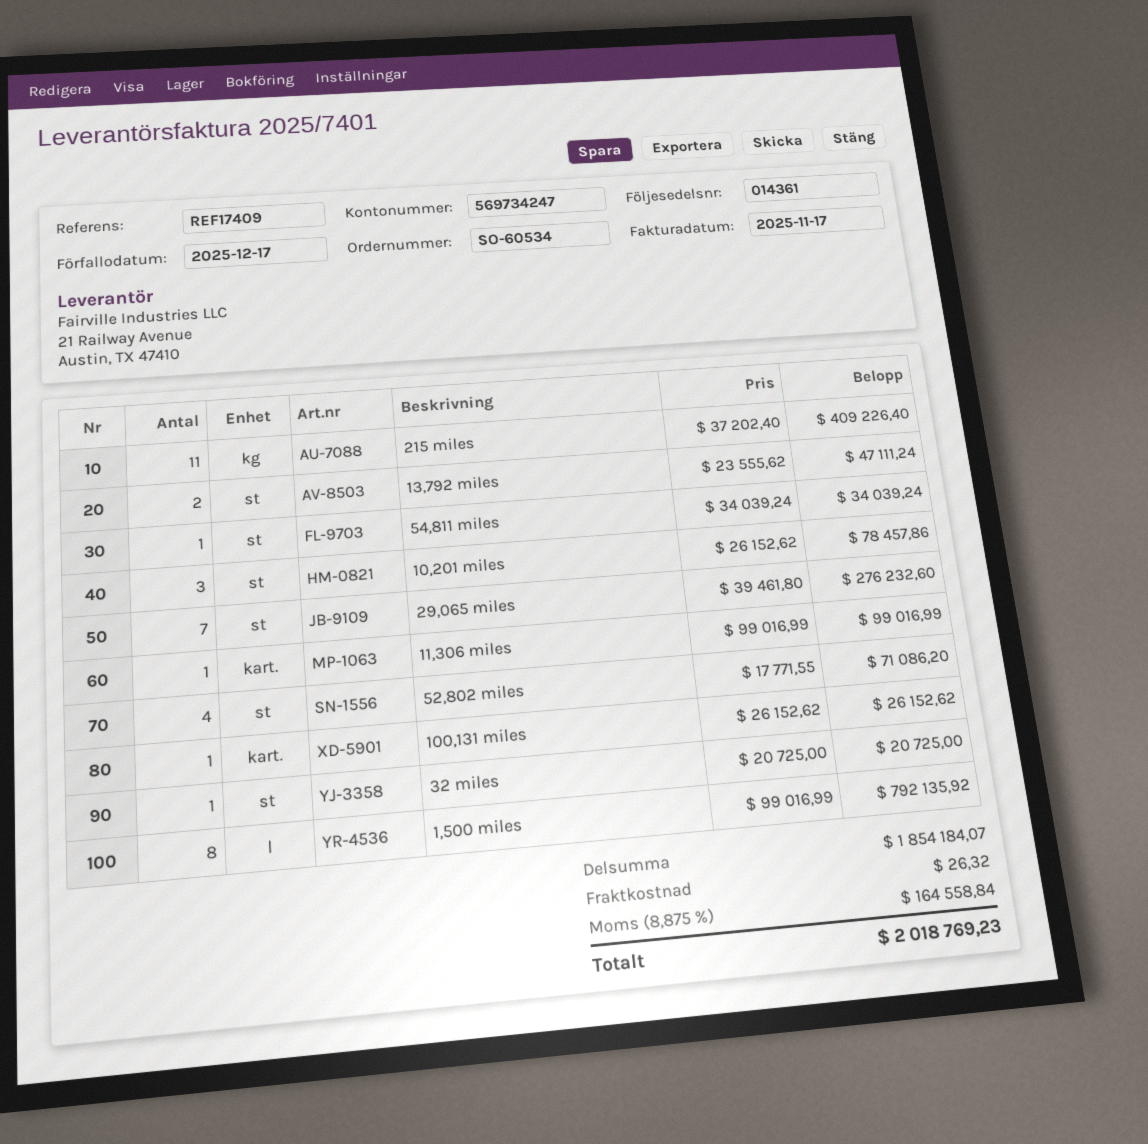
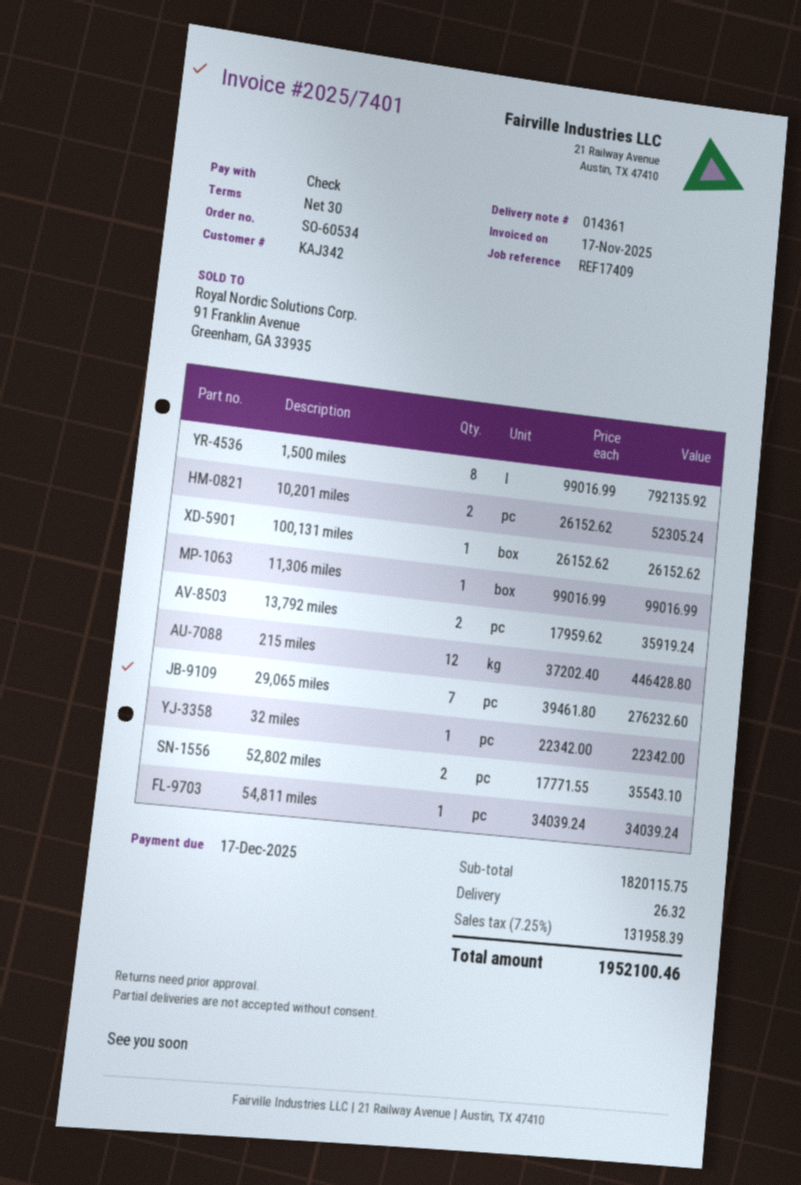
215 miles: 11 x 37202.40 = 409226.40 -> 12 x 37202.40 = 446428.80
13,792 miles: 2 x 23555.62 = 47111.24 -> 2 x 17959.62 = 35919.24
10,201 miles: 3 x 26152.62 = 78457.86 -> 2 x 26152.62 = 52305.24
52,802 miles: 4 x 17771.55 = 71086.20 -> 2 x 17771.55 = 35543.10
32 miles: 1 x 20725.00 = 20725.00 -> 1 x 22342.00 = 22342.00
subtotal: 1854184.07 -> 1820115.75
tax: 8.875% = 164558.84 -> 7.25% = 131958.39
total: 2018769.23 -> 1952100.46

